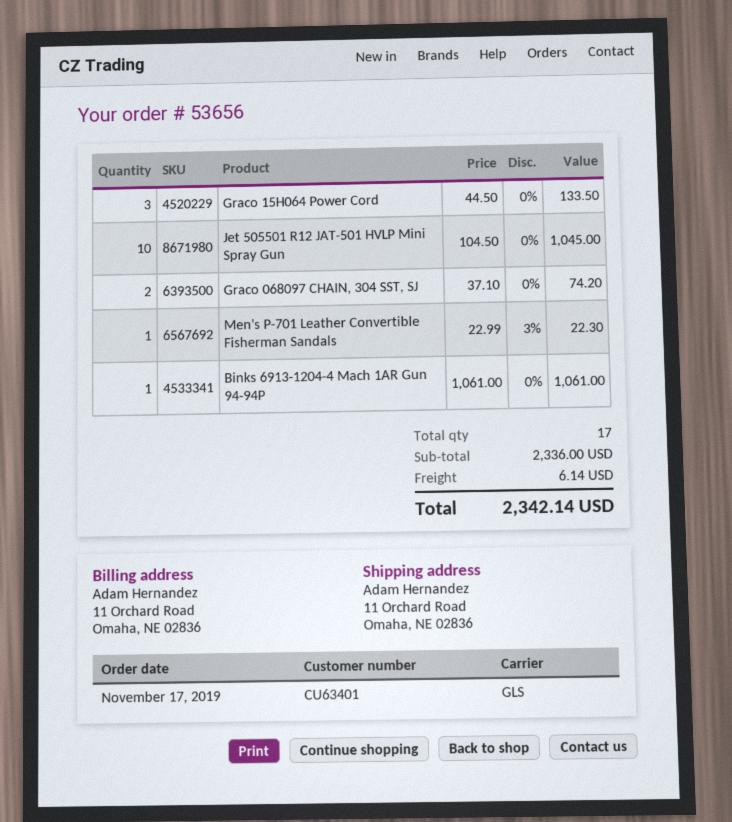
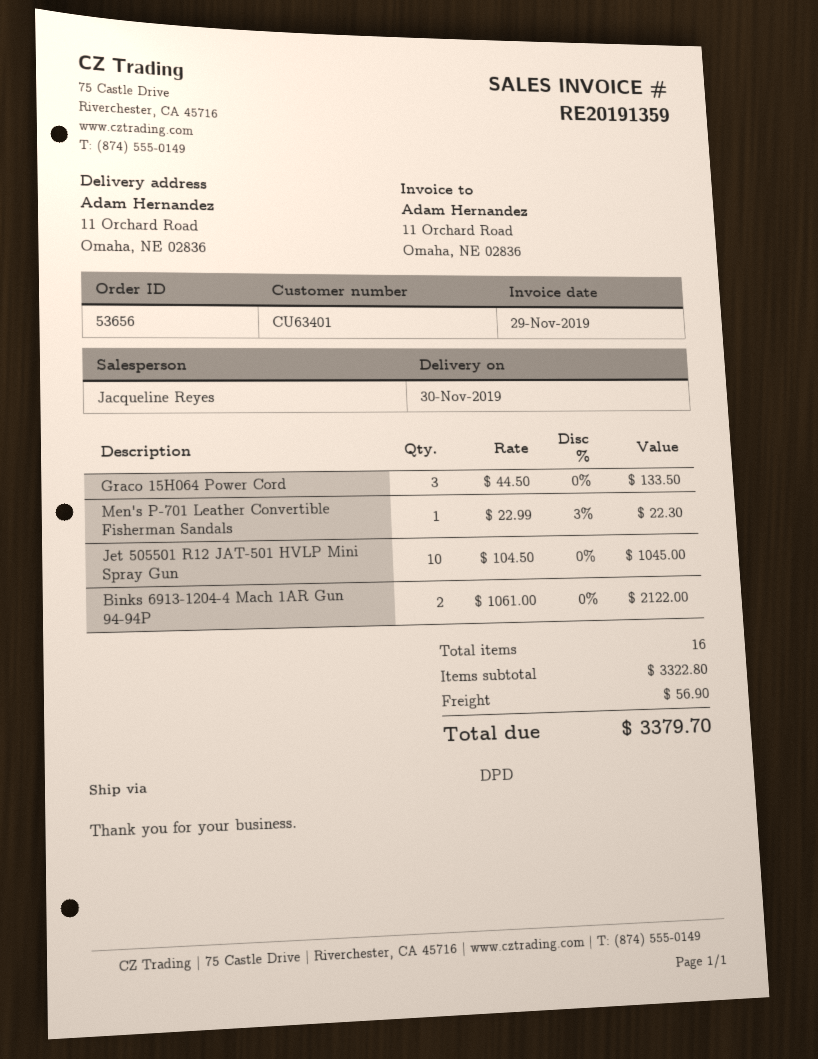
shipping method: GLS -> DPD
Graco 068097 CHAIN, 304 SST, SJ: 2 x 37.10 = 74.20 -> none
Binks 6913-1204-4 Mach 1AR Gun 94-94P: 1 x 1061.00 = 1061.00 -> 2 x 1061.00 = 2122.00
total quantity: 17 -> 16
subtotal: 2336.00 -> 3322.80
shipping: 6.14 -> 56.90
total: 2342.14 -> 3379.70

